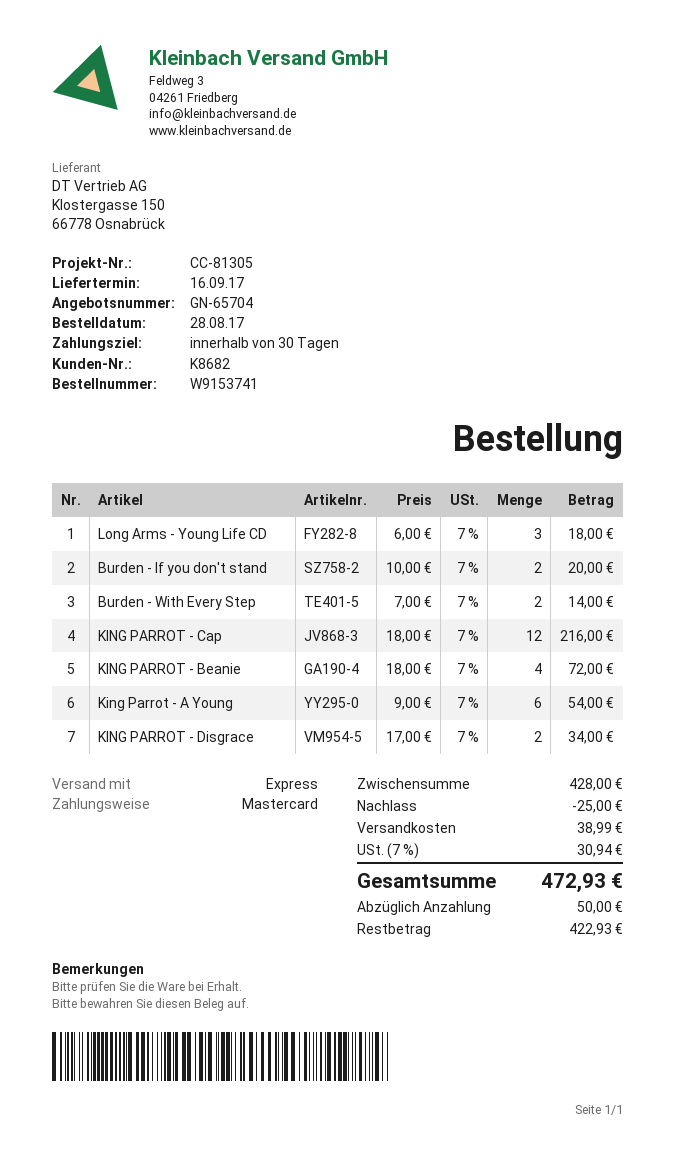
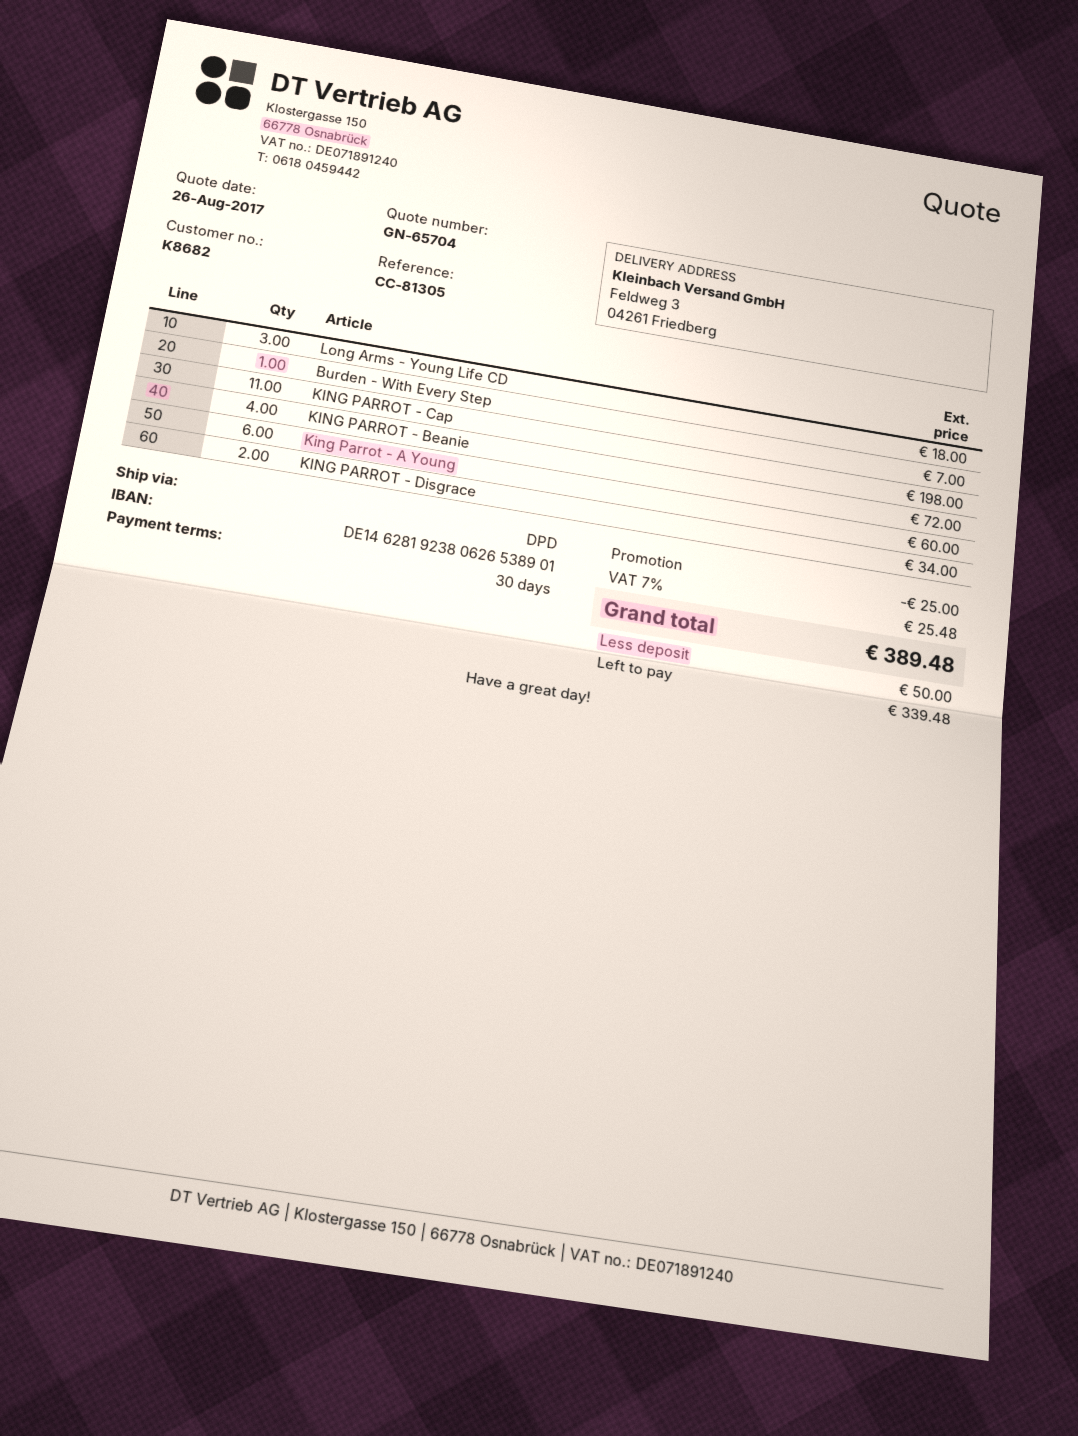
shipping method: express -> DPD
Burden - If you don't stand: 2 for 20.00 -> none
Burden - With Every Step: 2 for 14.00 -> 1 for 7.00
KING PARROT - Cap: 12 for 216.00 -> 11 for 198.00
King Parrot - A Young: 6 for 54.00 -> 6 for 60.00
shipping: 38.99 -> none
tax: 7% = 30.94 -> 7% = 25.48
total: 472.93 -> 389.48
balance: 422.93 -> 339.48

